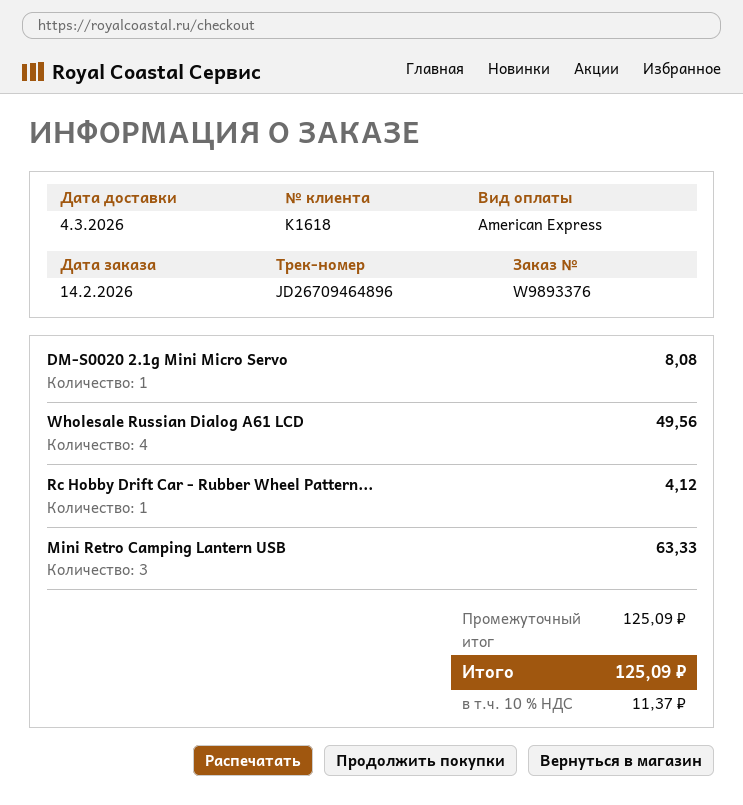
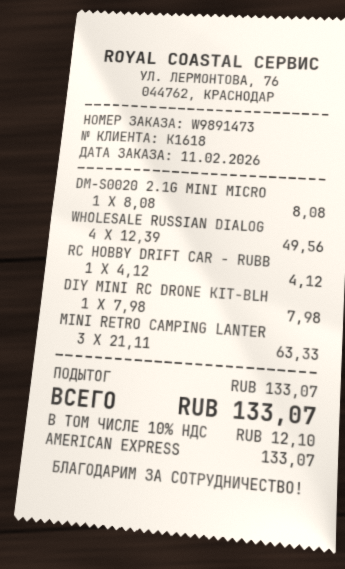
order number: W9893376 -> W9891473
order date: 2026-02-14 -> 2026-02-11
DIY MINI RC DRONE KIT-BLH: none -> 1 for 7.98
subtotal: 125.09 -> 133.07
tax: 10% = 11.37 -> 10% = 12.10
total: 125.09 -> 133.07

